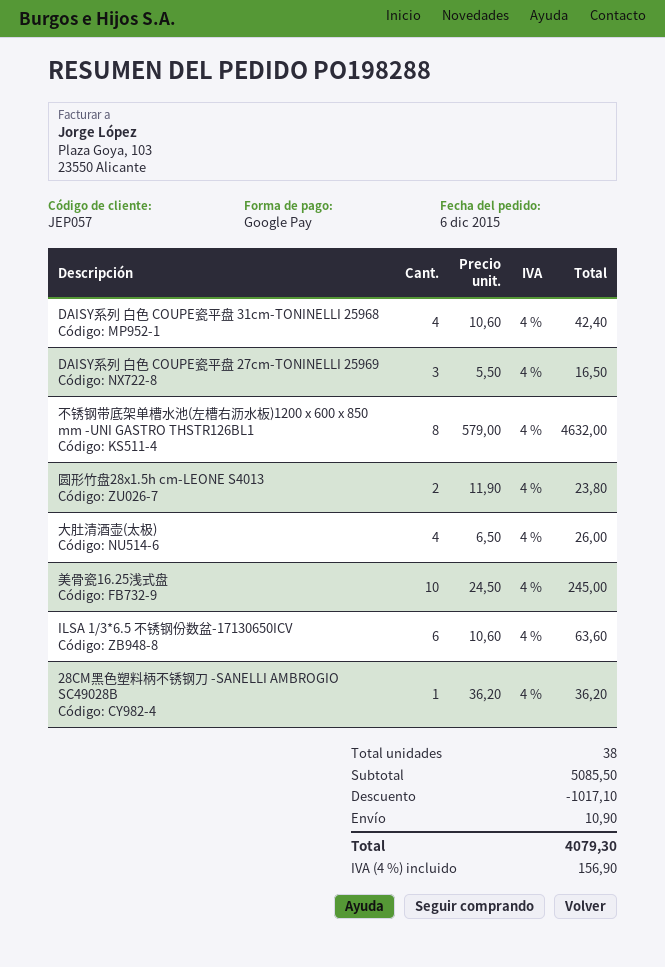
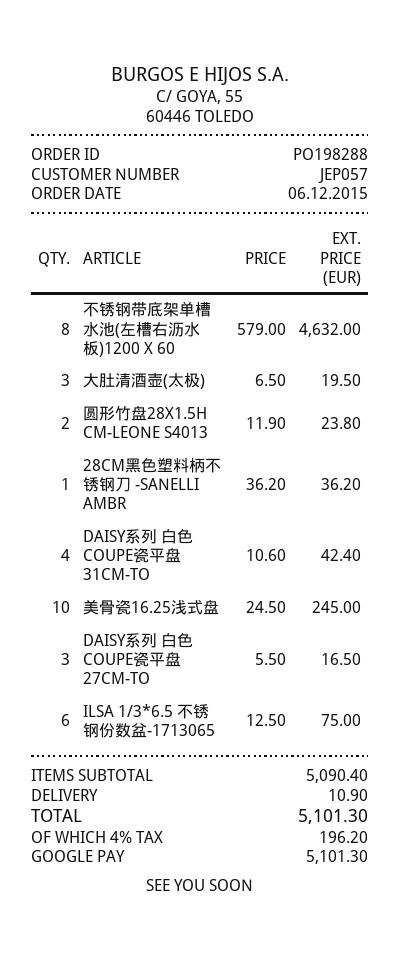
大肚清酒壶(太极): 4 x 6.50 = 26.00 -> 3 x 6.50 = 19.50
ILSA 1/3*6.5 不锈钢份数盆-17130650ICV: 6 x 10.60 = 63.60 -> 6 x 12.50 = 75.00
subtotal: 5085.50 -> 5090.40
discount: 1017.10 -> none
tax: 4% = 156.90 -> 4% = 196.20
total: 4079.30 -> 5101.30

